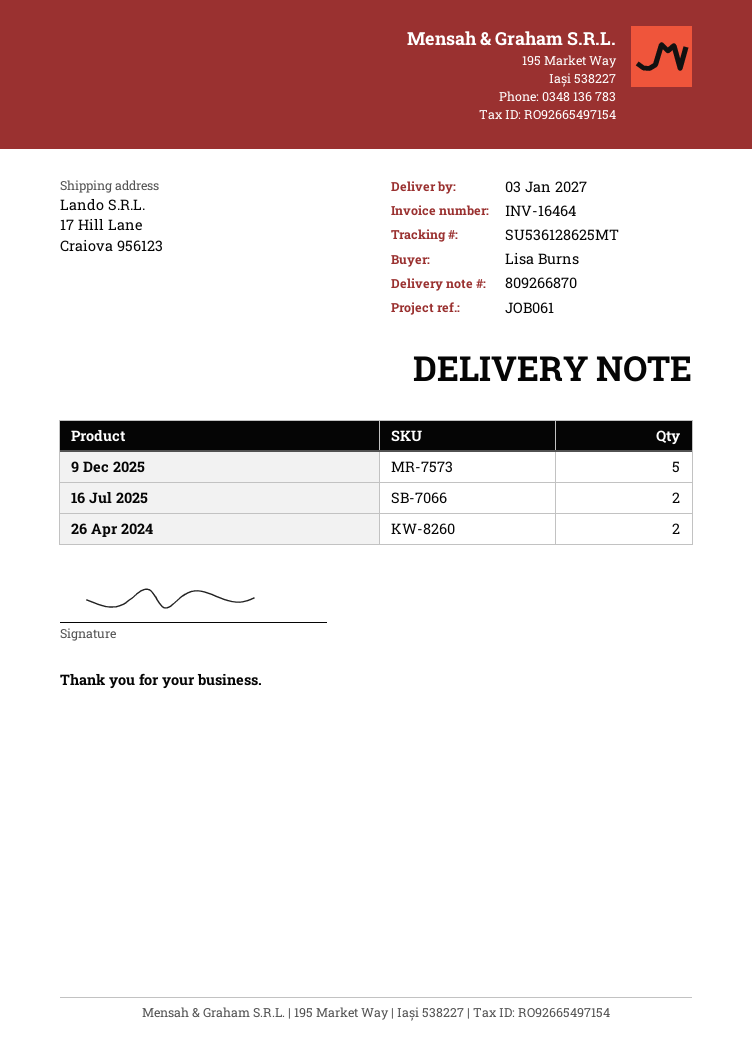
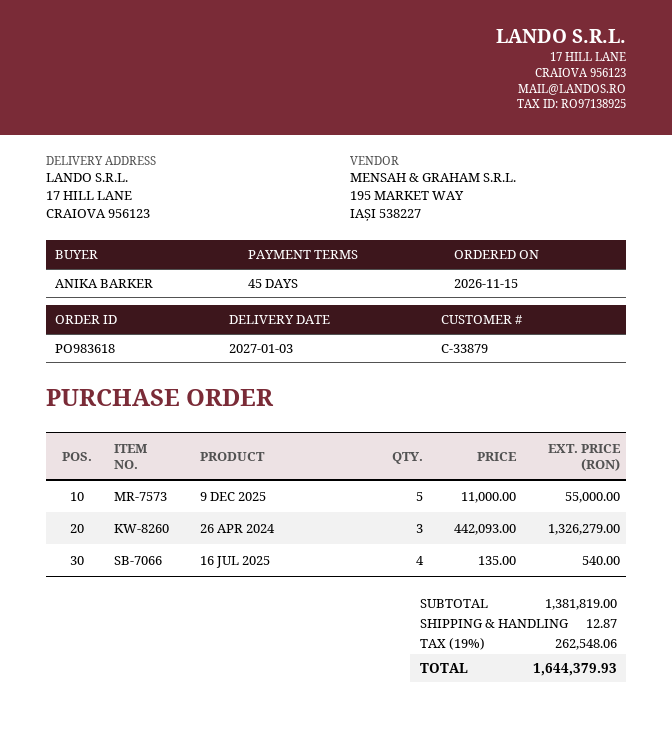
ordered by: Lisa Burns -> ANIKA BARKER
16 Jul 2025: 2 -> 4
26 Apr 2024: 2 -> 3

